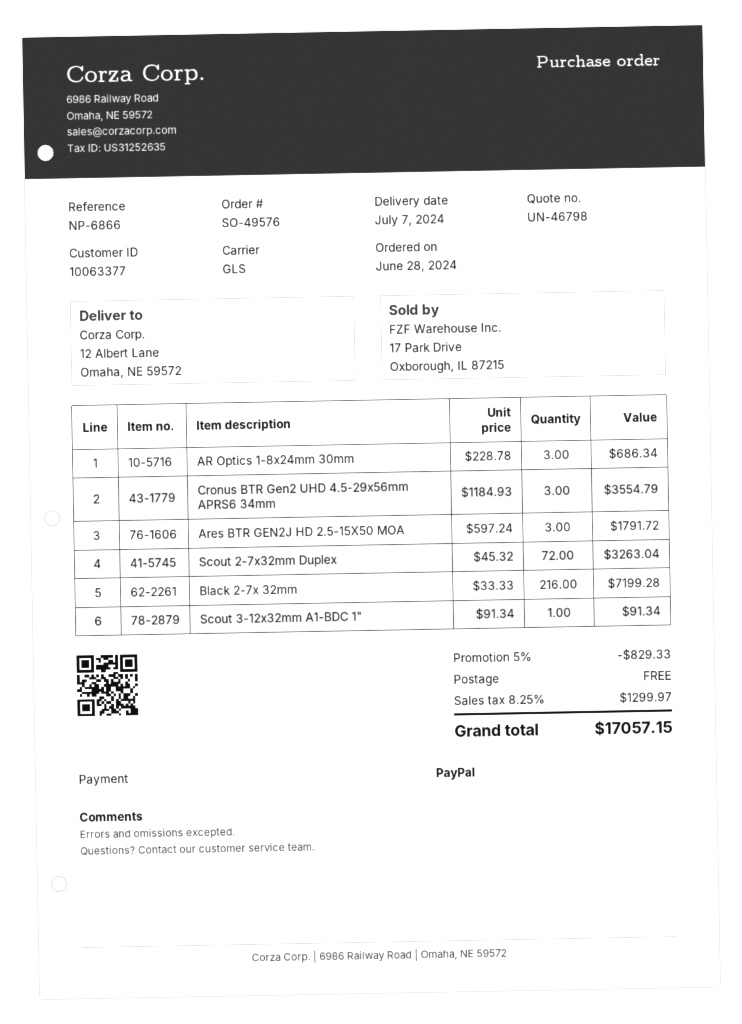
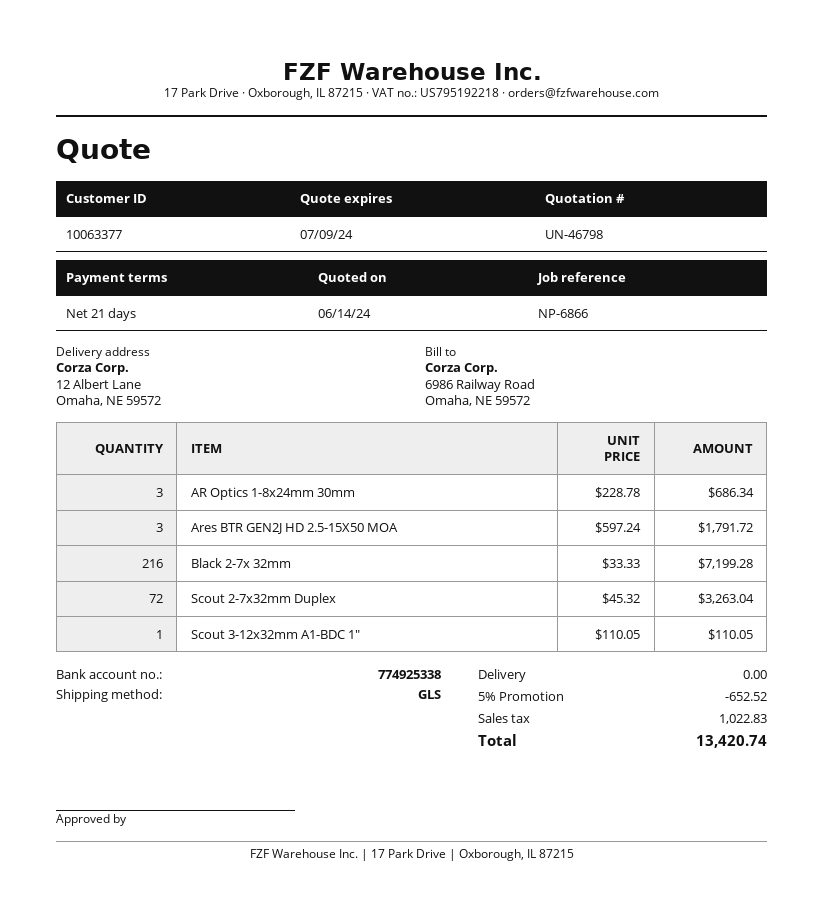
Cronus BTR Gen2 UHD 4.5-29x56mm APRS6 34mm: 3 x 1184.93 = 3554.79 -> none
Scout 3-12x32mm A1-BDC 1": 1 x 91.34 = 91.34 -> 1 x 110.05 = 110.05
discount: 5% = 829.33 -> 5% = 652.52
tax: 1299.97 -> 1022.83
total: 17057.15 -> 13420.74

